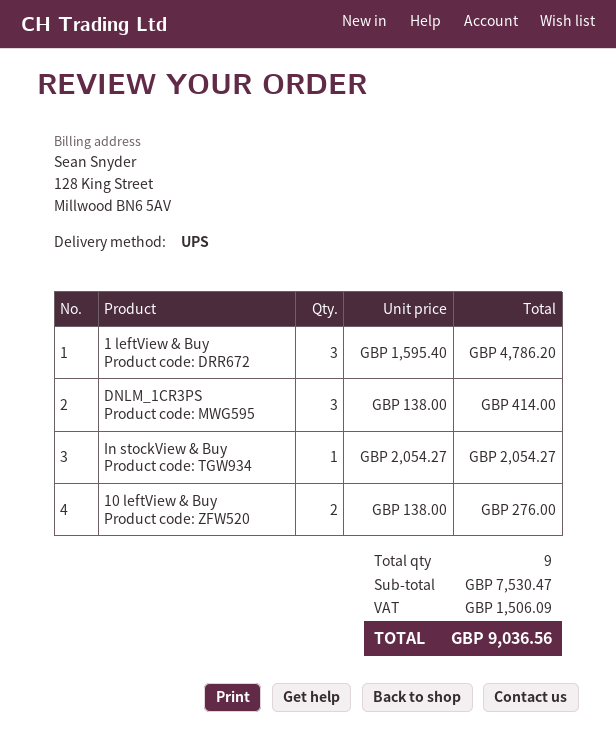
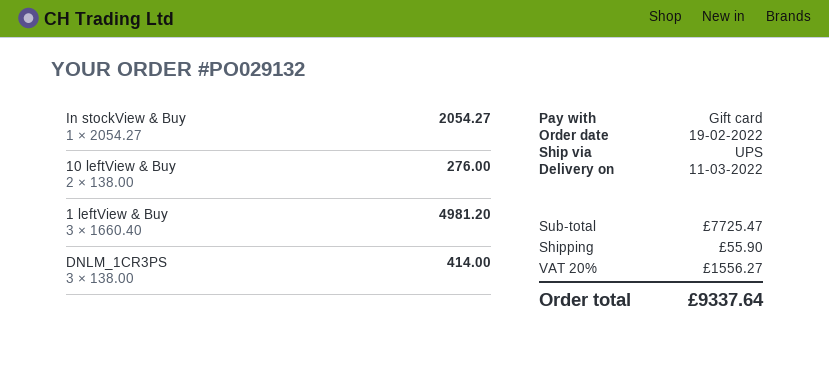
1 leftView & Buy: 3 x 1595.40 = 4786.20 -> 3 x 1660.40 = 4981.20
subtotal: 7530.47 -> 7725.47
shipping: none -> 55.90
tax: 1506.09 -> 1556.27
total: 9036.56 -> 9337.64

